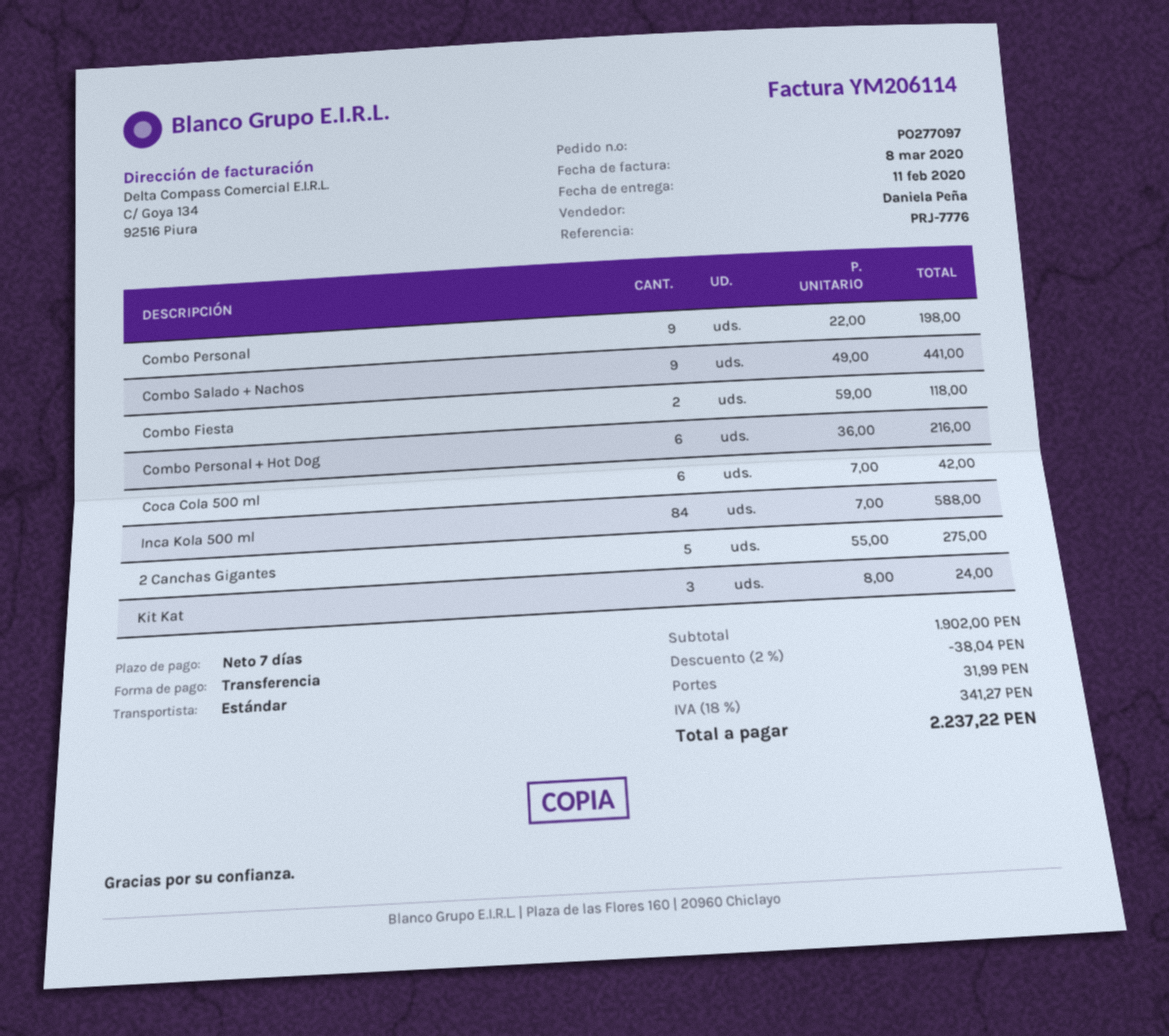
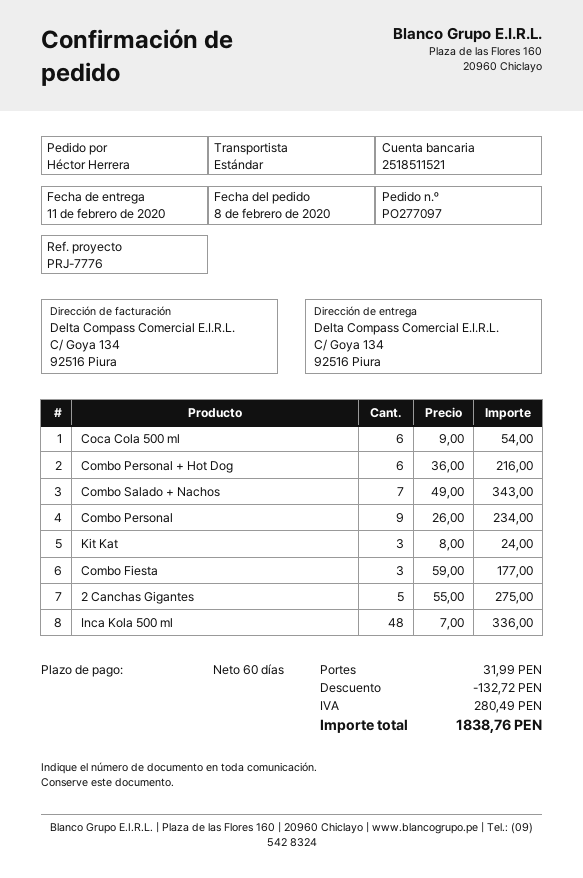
payment terms: 7 days -> 60 days
Combo Personal: 9 x 22.00 = 198.00 -> 9 x 26.00 = 234.00
Combo Salado + Nachos: 9 x 49.00 = 441.00 -> 7 x 49.00 = 343.00
Combo Fiesta: 2 x 59.00 = 118.00 -> 3 x 59.00 = 177.00
Coca Cola 500 ml: 6 x 7.00 = 42.00 -> 6 x 9.00 = 54.00
Inca Kola 500 ml: 84 x 7.00 = 588.00 -> 48 x 7.00 = 336.00
discount: 38.04 -> 132.72
tax: 341.27 -> 280.49
total: 2237.22 -> 1838.76

